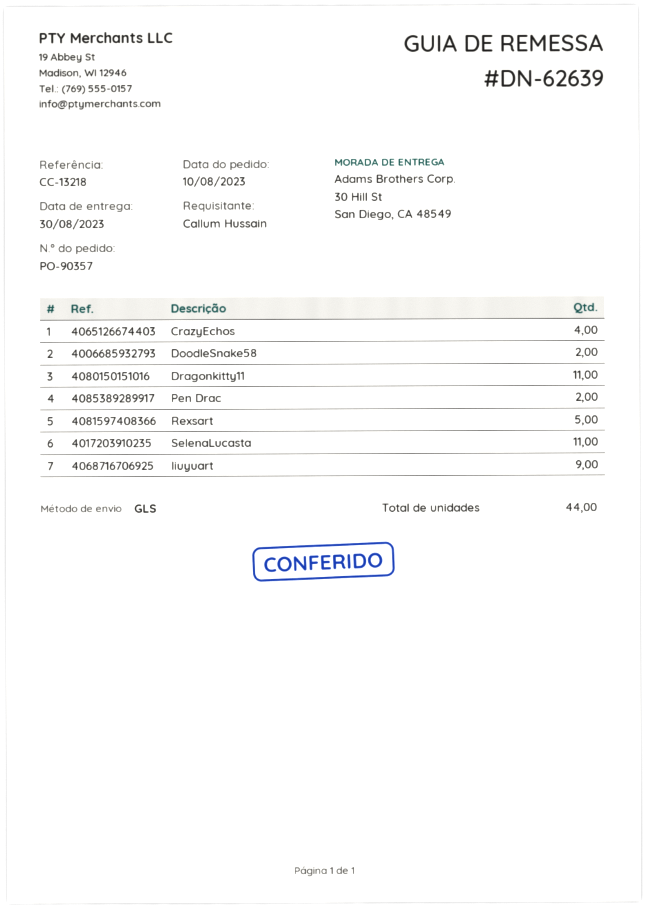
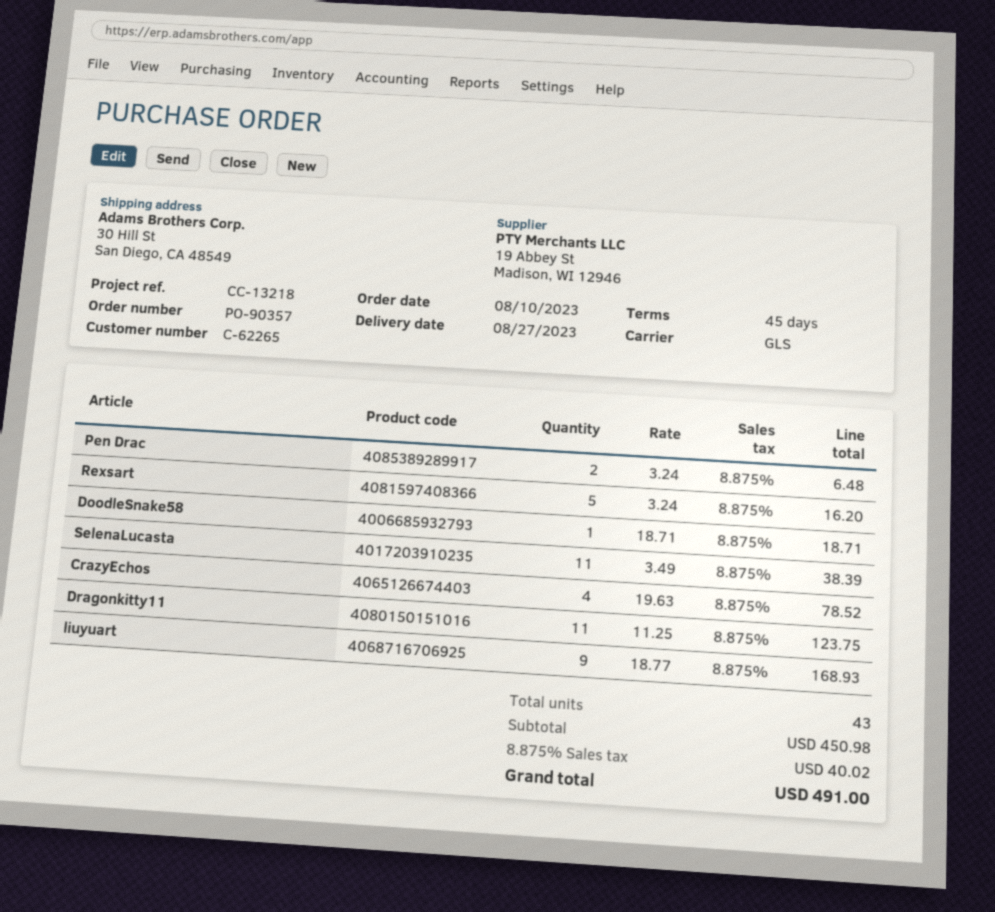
delivery date: 2023-08-30 -> 2023-08-27
DoodleSnake58: 2 -> 1
total quantity: 44 -> 43

